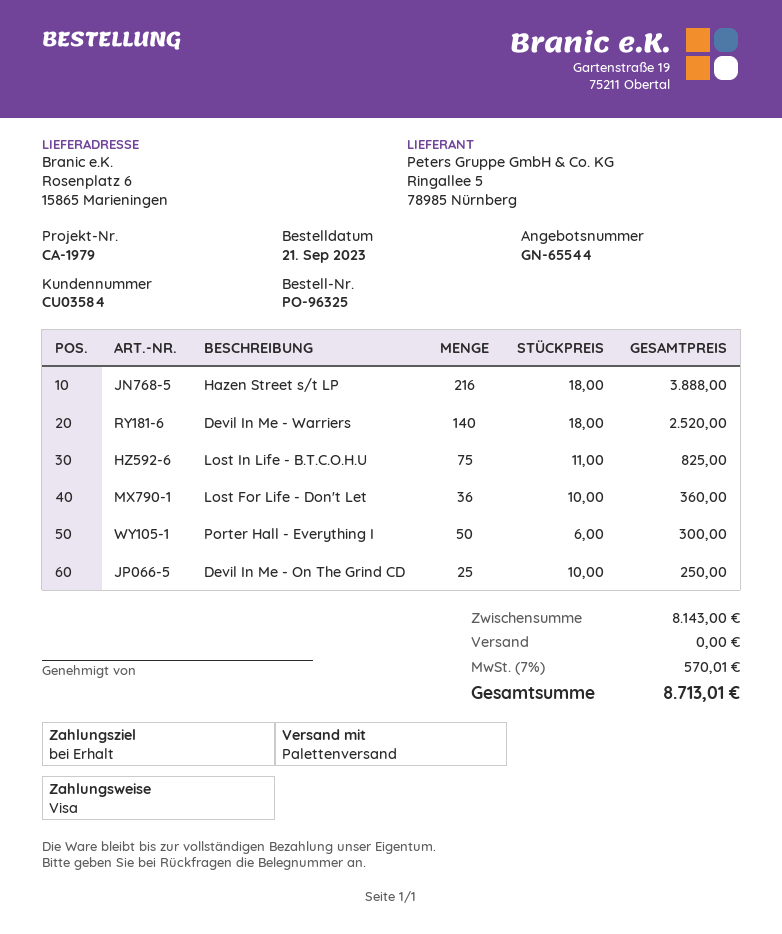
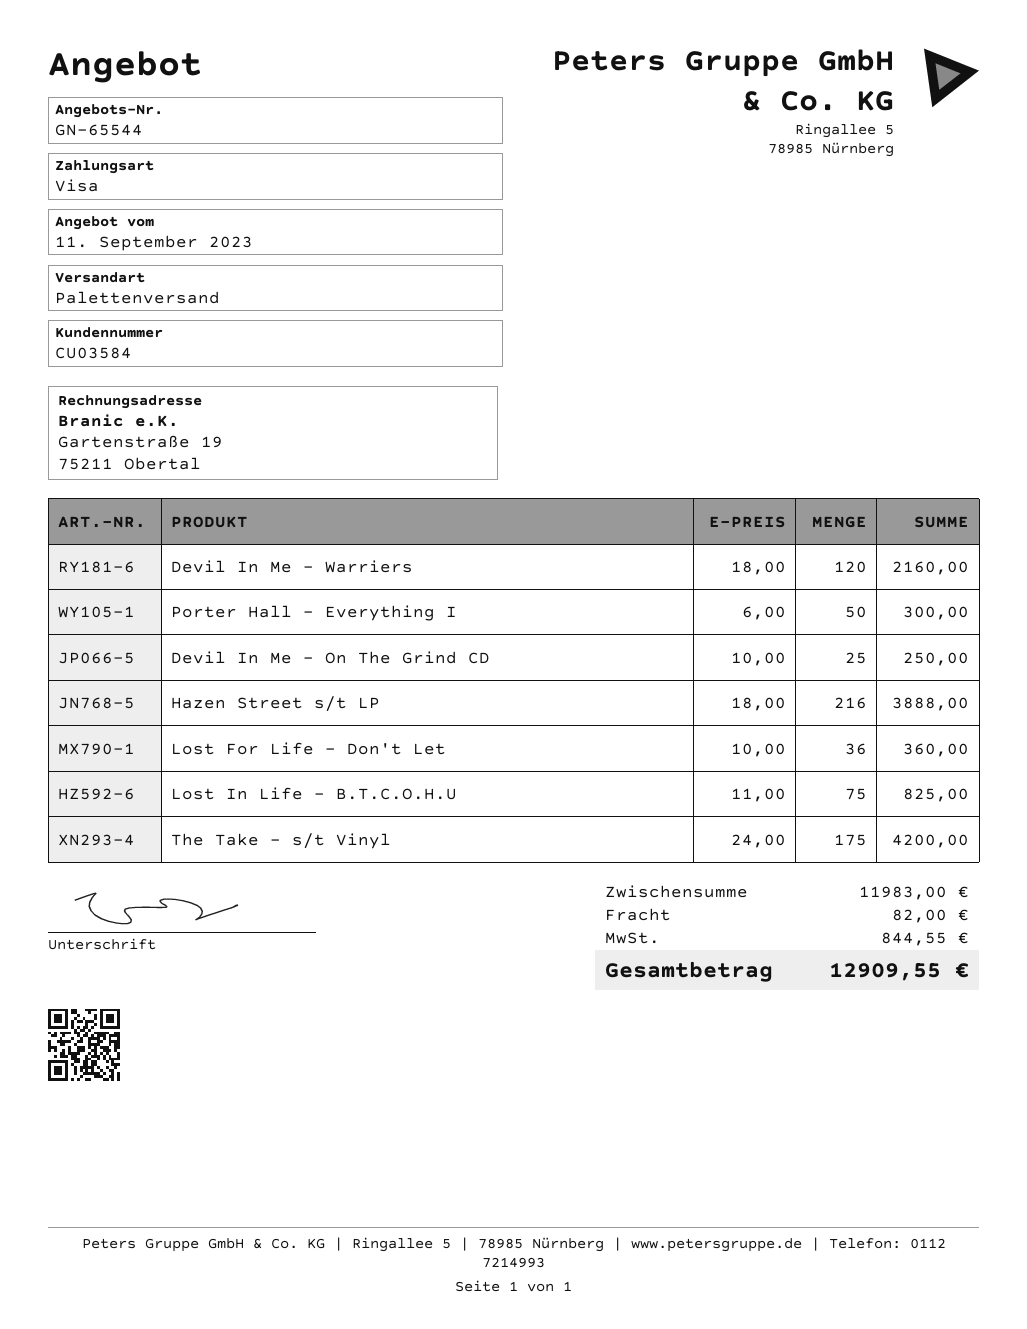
Devil In Me - Warriers: 140 x 18.00 = 2520.00 -> 120 x 18.00 = 2160.00
The Take - s/t Vinyl: none -> 175 x 24.00 = 4200.00
subtotal: 8143.00 -> 11983.00
shipping: 0.00 -> 82.00
tax: 570.01 -> 844.55
total: 8713.01 -> 12909.55

